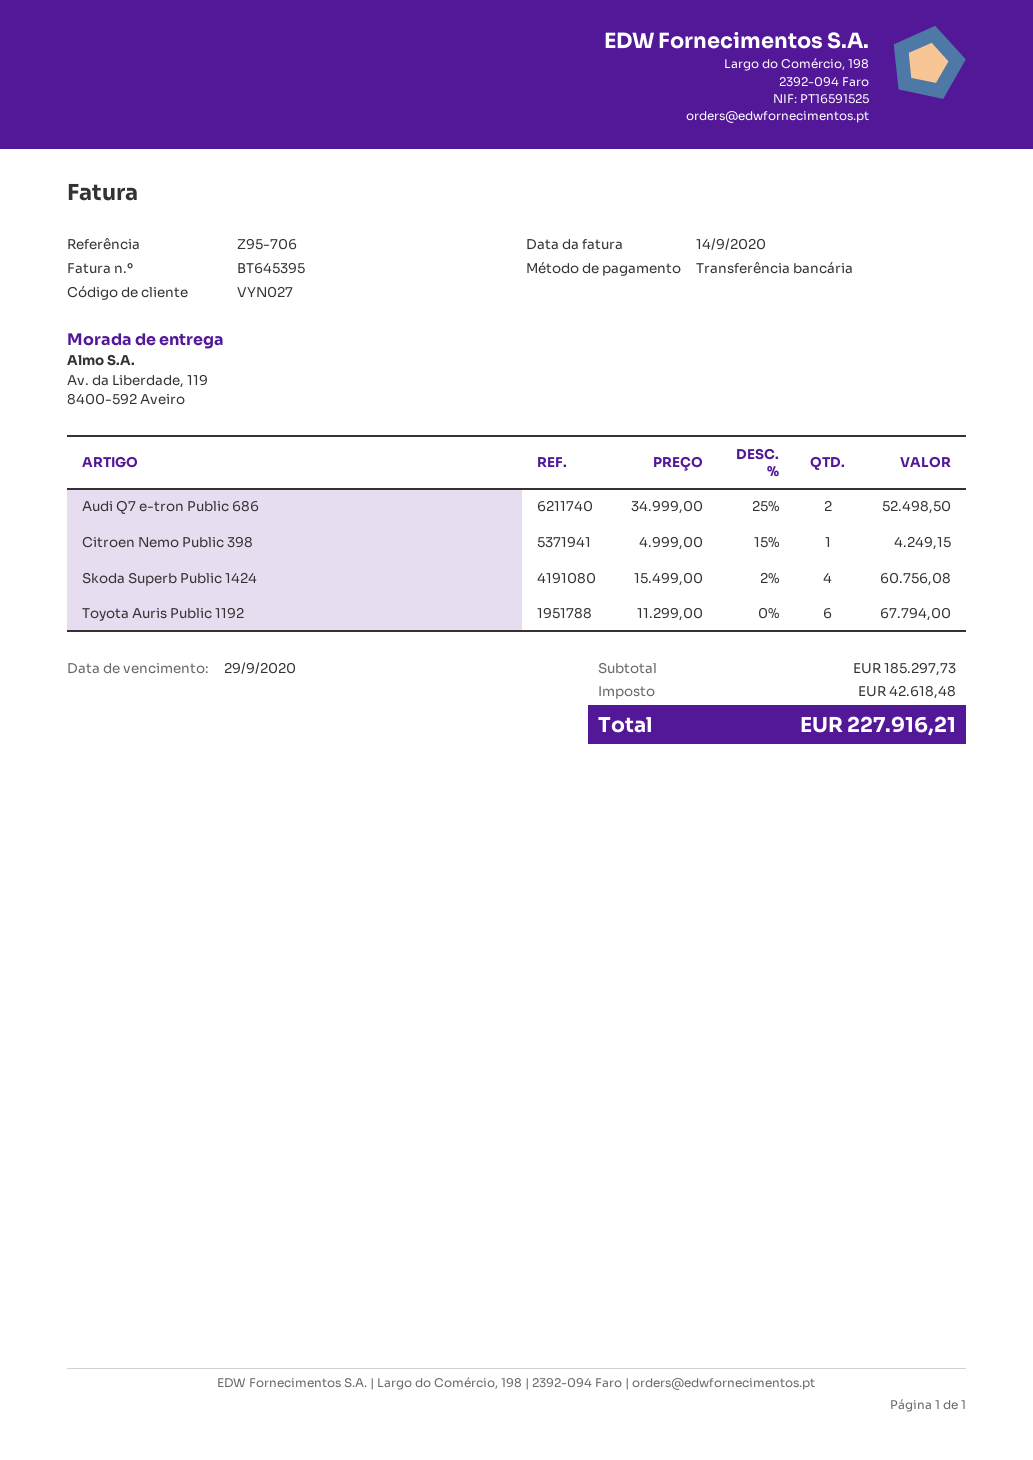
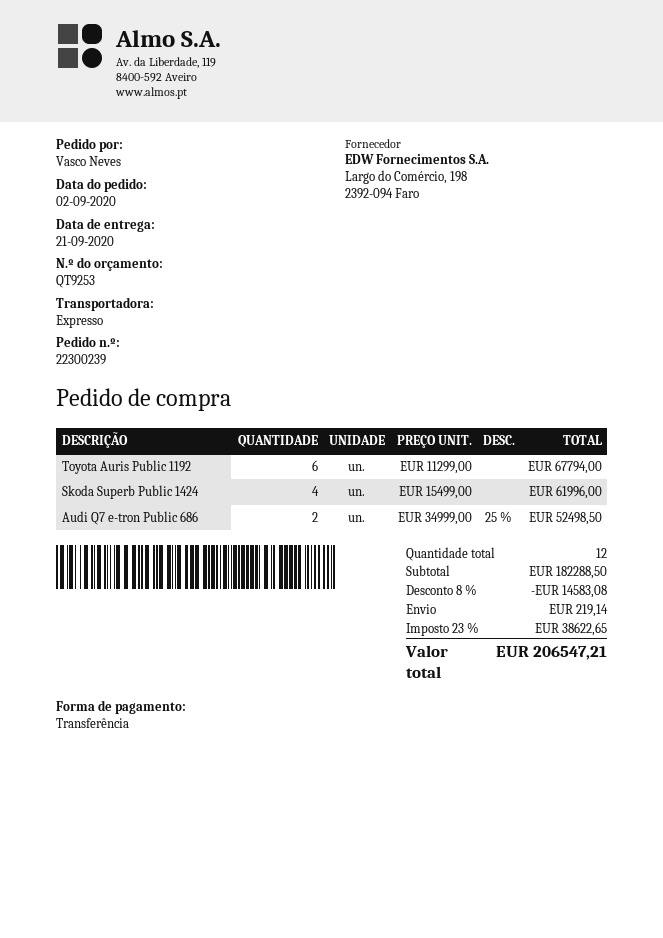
Citroen Nemo Public 398: 1 x 4999.00 - 15% = 4249.15 -> none
Skoda Superb Public 1424: 4 x 15499.00 - 2% = 60756.08 -> 4 x 15499.00 = 61996.00
subtotal: 185297.73 -> 182288.50
discount: none -> 8% = 14583.08
shipping: none -> 219.14
tax: 42618.48 -> 38622.65
total: 227916.21 -> 206547.21

